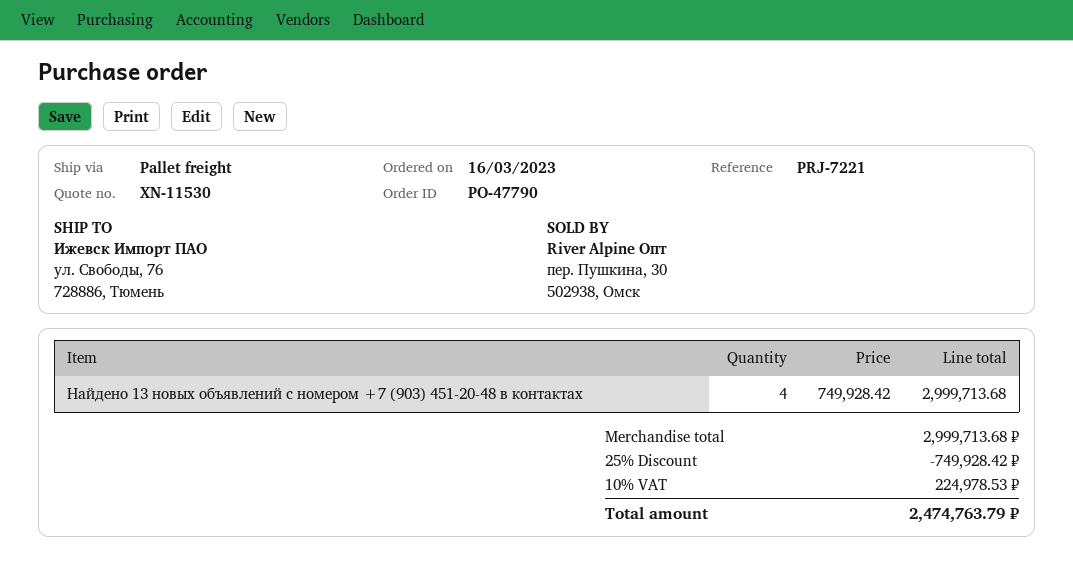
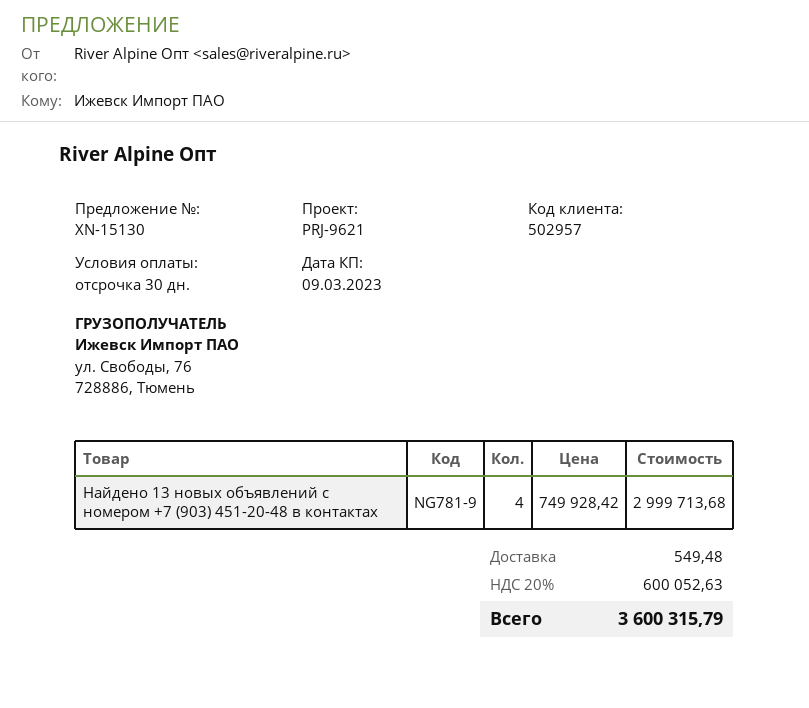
quote number: XN-11530 -> XN-15130
reference: PRJ-7221 -> PRJ-9621
discount: 25% = 749928.42 -> none
shipping: none -> 549.48
tax: 10% = 224978.53 -> 20% = 600052.63
total: 2474763.79 -> 3600315.79

